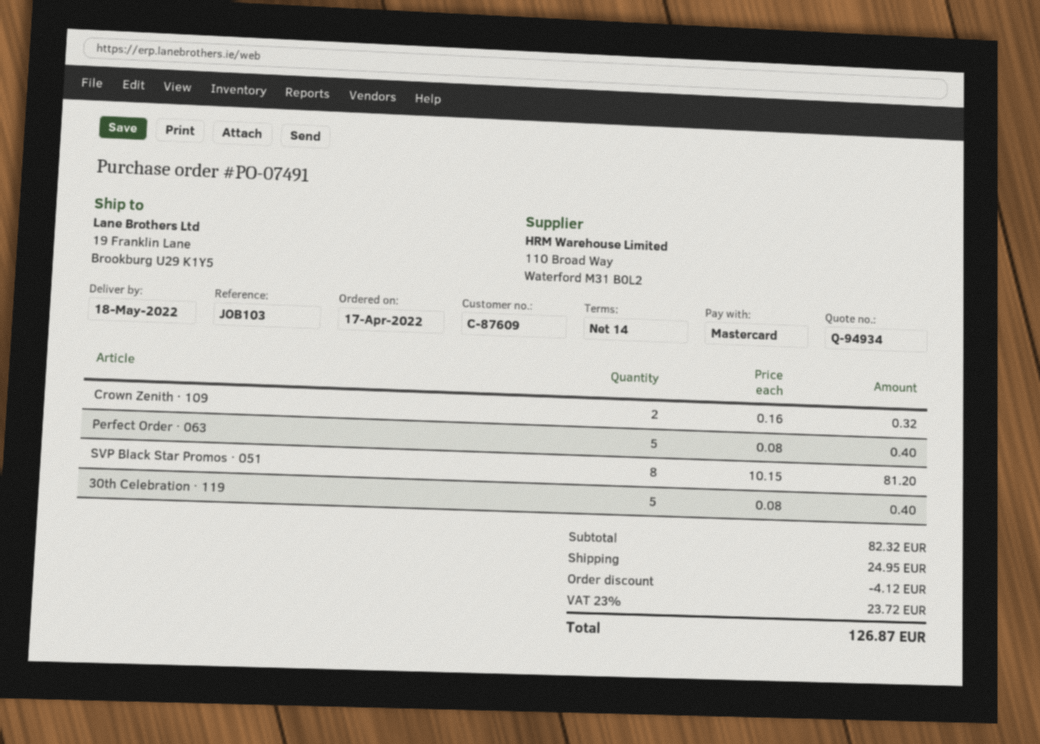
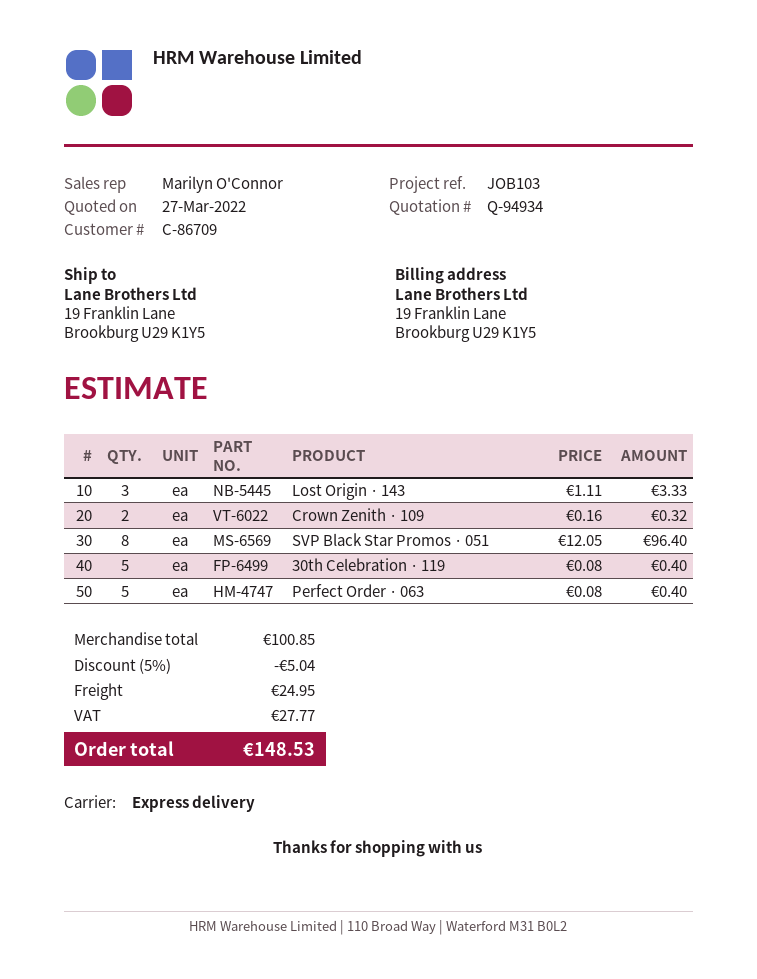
customer number: C-87609 -> C-86709
SVP Black Star Promos · 051: 8 x 10.15 = 81.20 -> 8 x 12.05 = 96.40
Lost Origin · 143: none -> 3 x 1.11 = 3.33
subtotal: 82.32 -> 100.85
discount: 4.12 -> 5.04
tax: 23.72 -> 27.77
total: 126.87 -> 148.53

